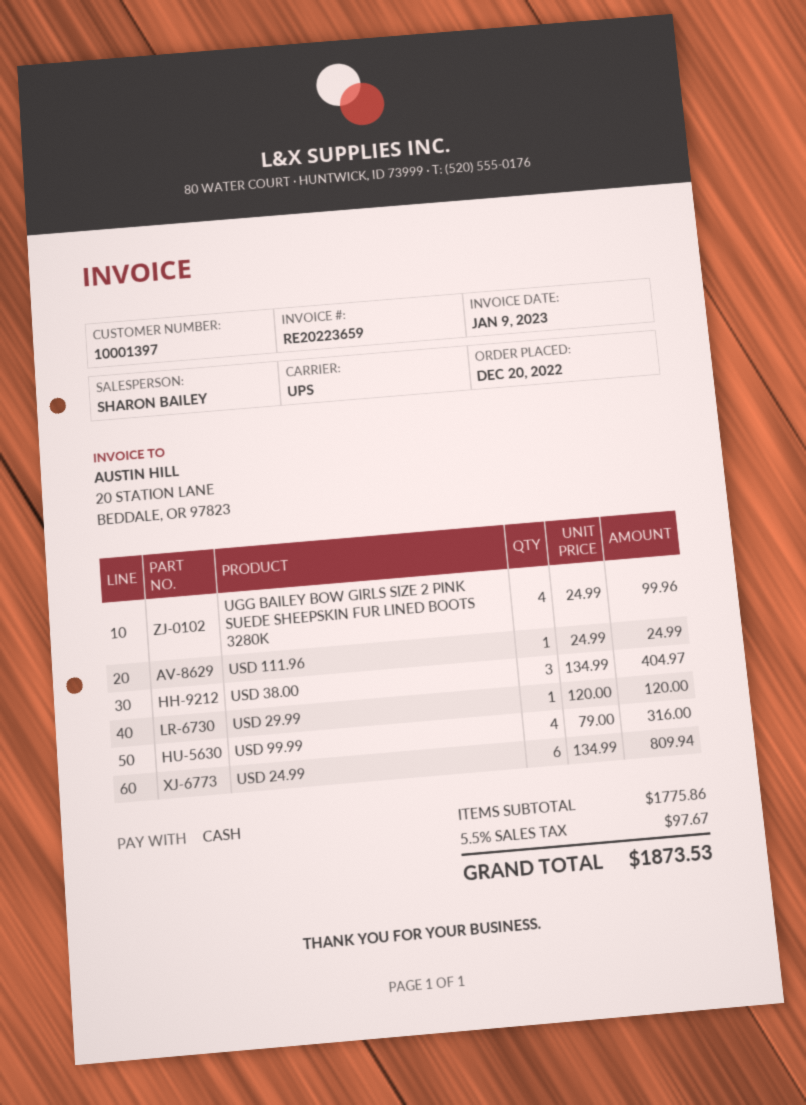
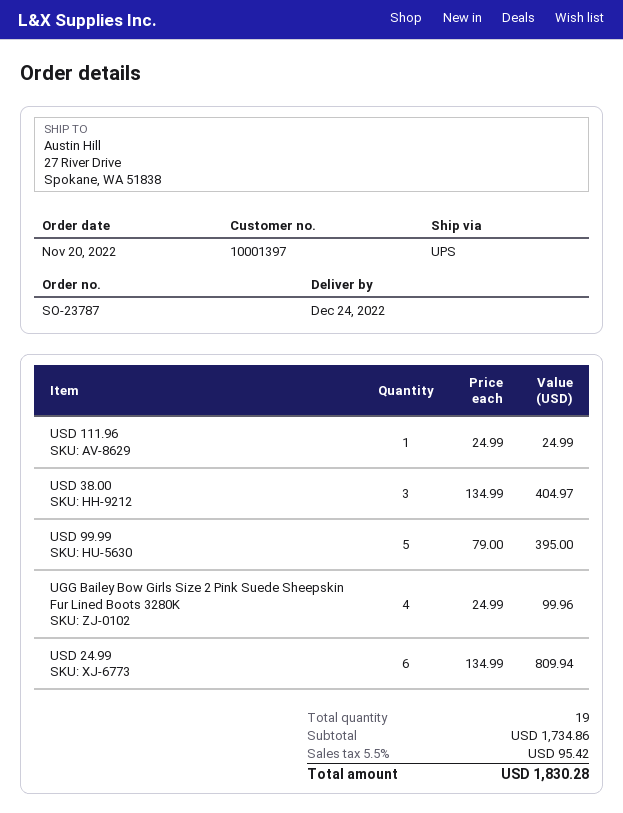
order date: 2022-12-20 -> 2022-11-20
USD 29.99: 1 x 120.00 = 120.00 -> none
USD 99.99: 4 x 79.00 = 316.00 -> 5 x 79.00 = 395.00
subtotal: 1775.86 -> 1734.86
tax: 5.5% = 97.67 -> 5.5% = 95.42
total: 1873.53 -> 1830.28

